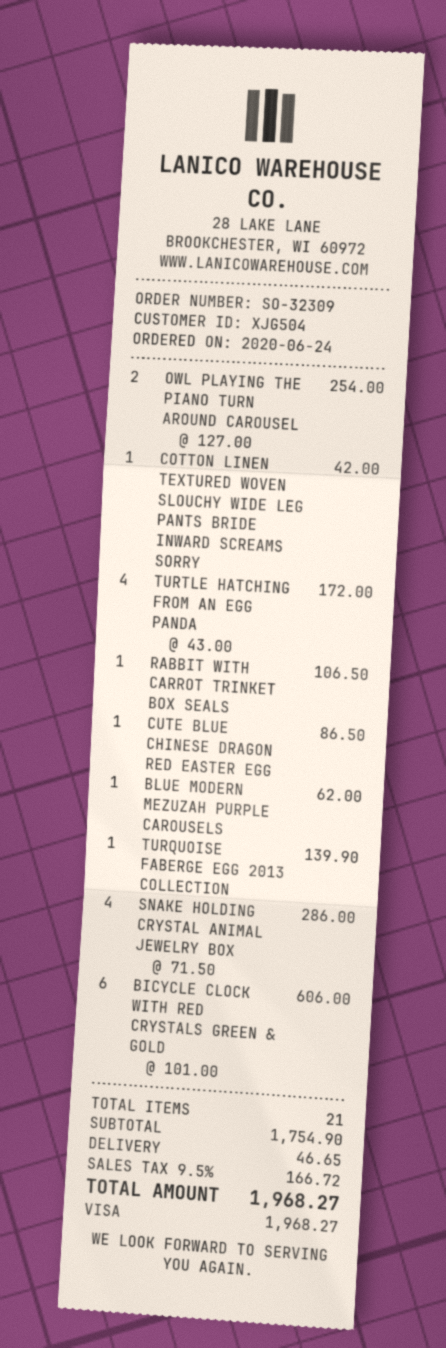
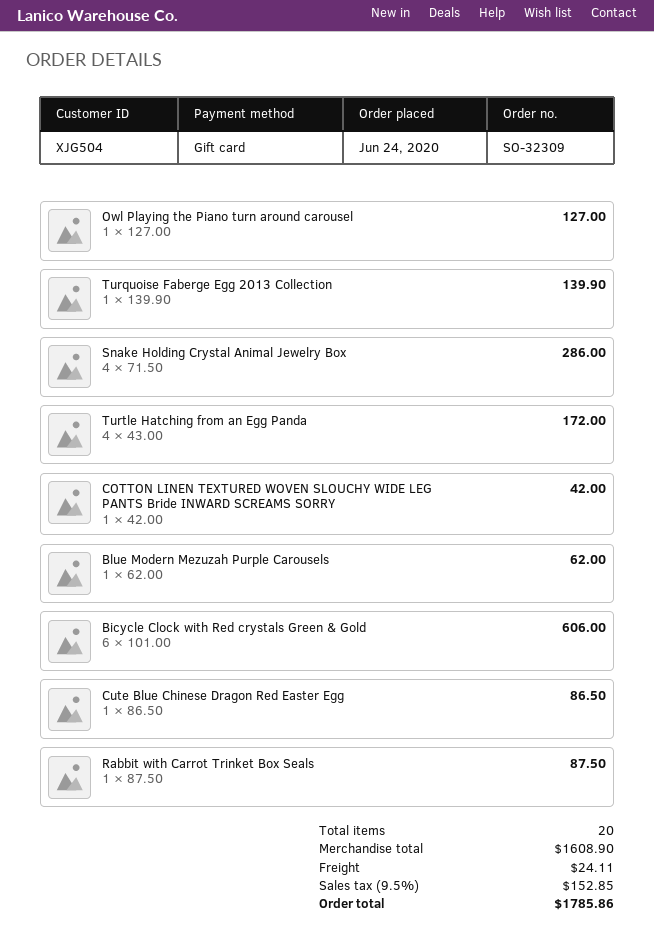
payment method: Visa -> gift card
OWL PLAYING THE PIANO TURN AROUND CAROUSEL: 2 x 127.00 = 254.00 -> 1 x 127.00 = 127.00
RABBIT WITH CARROT TRINKET BOX SEALS: 1 x 106.50 = 106.50 -> 1 x 87.50 = 87.50
total quantity: 21 -> 20
subtotal: 1754.90 -> 1608.90
shipping: 46.65 -> 24.11
tax: 9.5% = 166.72 -> 9.5% = 152.85
total: 1968.27 -> 1785.86

